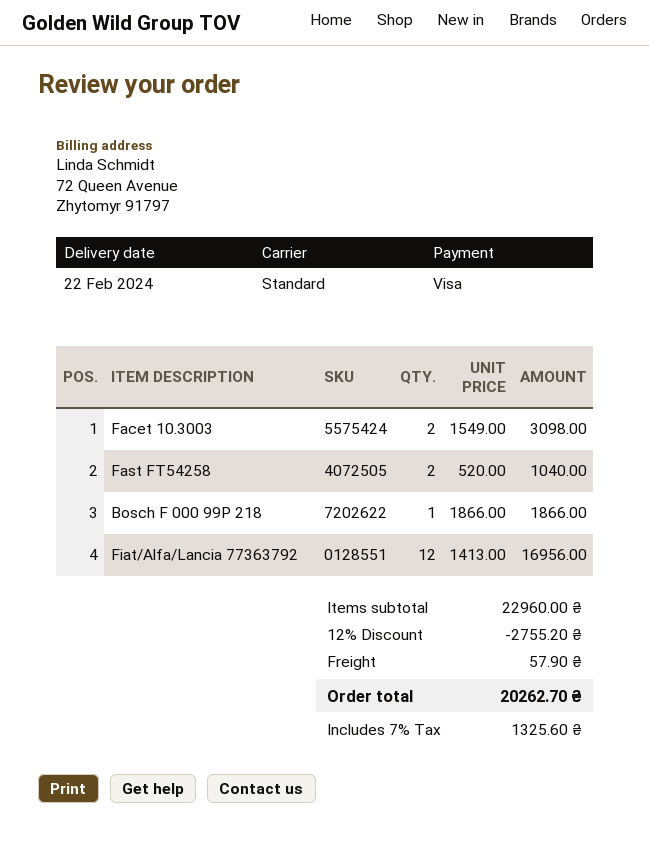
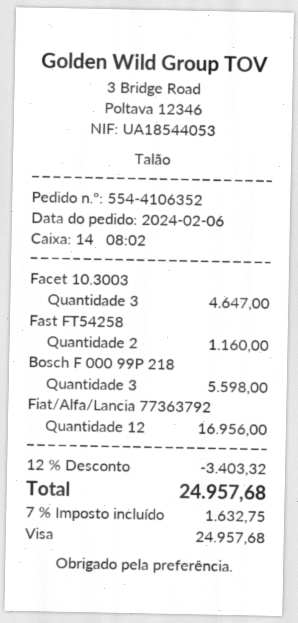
Facet 10.3003: 2 for 3098.00 -> 3 for 4647.00
Fast FT54258: 2 for 1040.00 -> 2 for 1160.00
Bosch F 000 99P 218: 1 for 1866.00 -> 3 for 5598.00
discount: 12% = 2755.20 -> 12% = 3403.32
shipping: 57.90 -> none
tax: 7% = 1325.60 -> 7% = 1632.75
total: 20262.70 -> 24957.68

